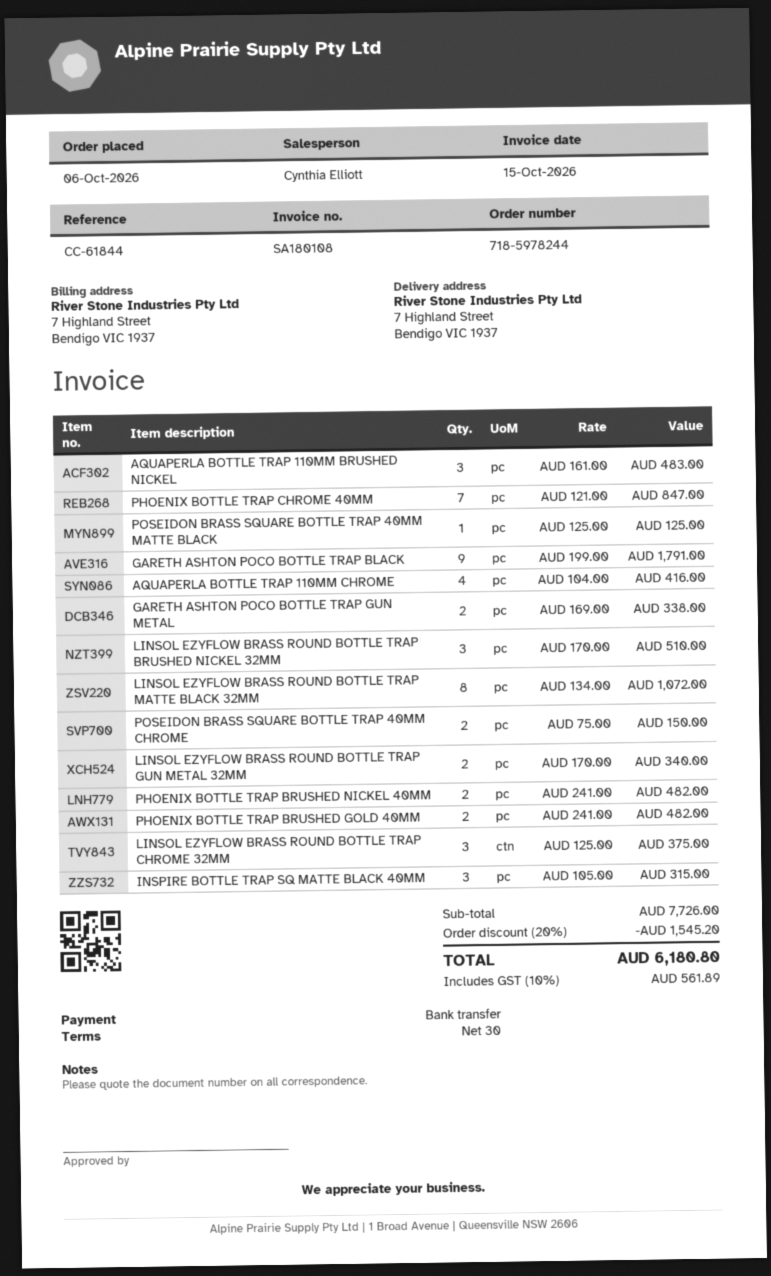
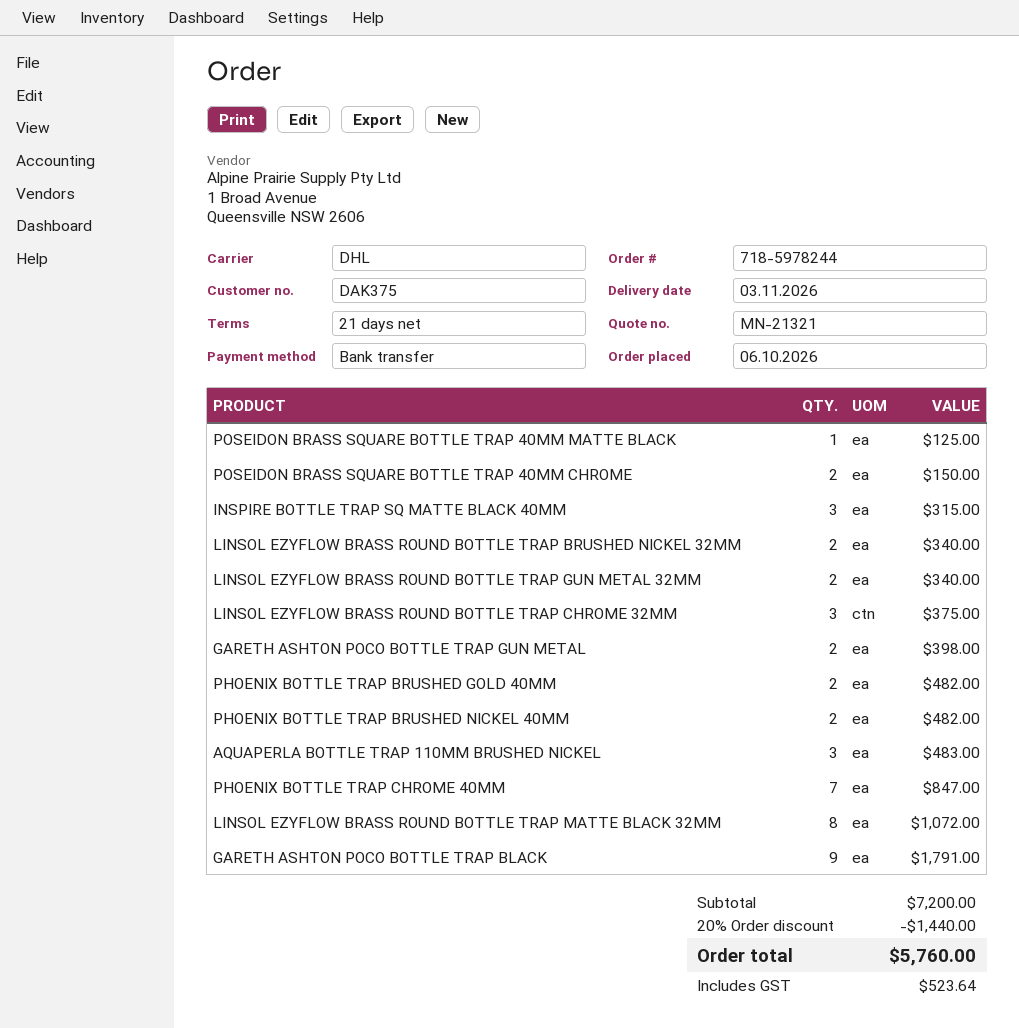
payment terms: 30 days -> 21 days
AQUAPERLA BOTTLE TRAP 110MM CHROME: 4 for 416.00 -> none
GARETH ASHTON POCO BOTTLE TRAP GUN METAL: 2 for 338.00 -> 2 for 398.00
LINSOL EZYFLOW BRASS ROUND BOTTLE TRAP BRUSHED NICKEL 32MM: 3 for 510.00 -> 2 for 340.00
subtotal: 7726.00 -> 7200.00
discount: 20% = 1545.20 -> 20% = 1440.00
tax: 561.89 -> 523.64
total: 6180.80 -> 5760.00

